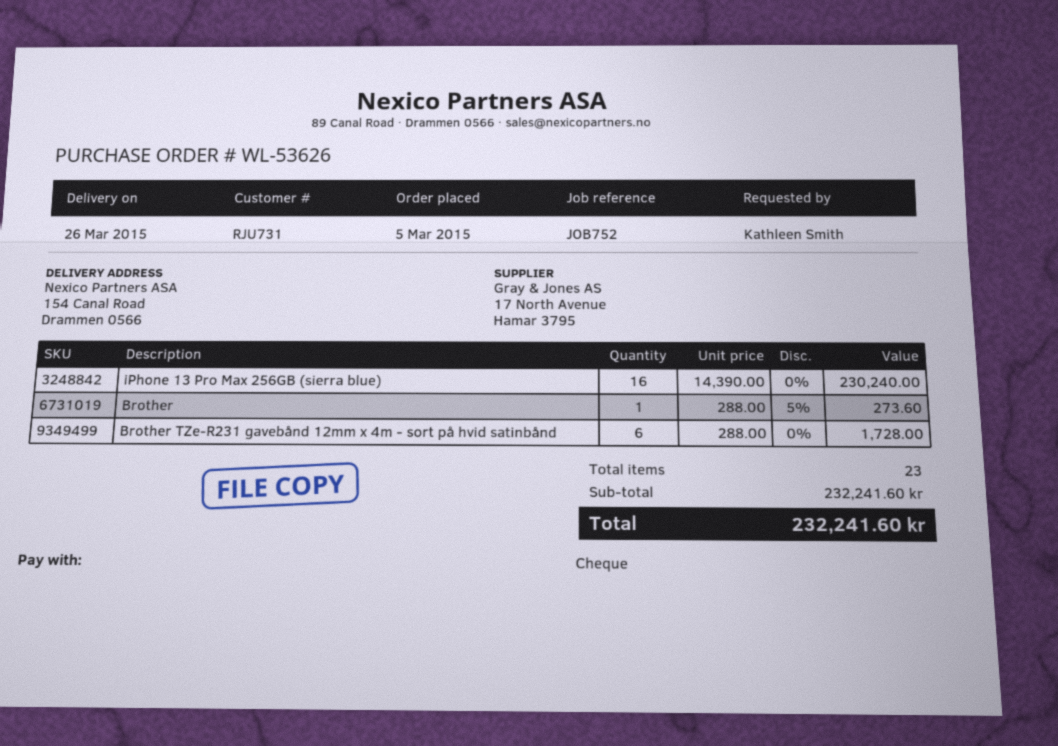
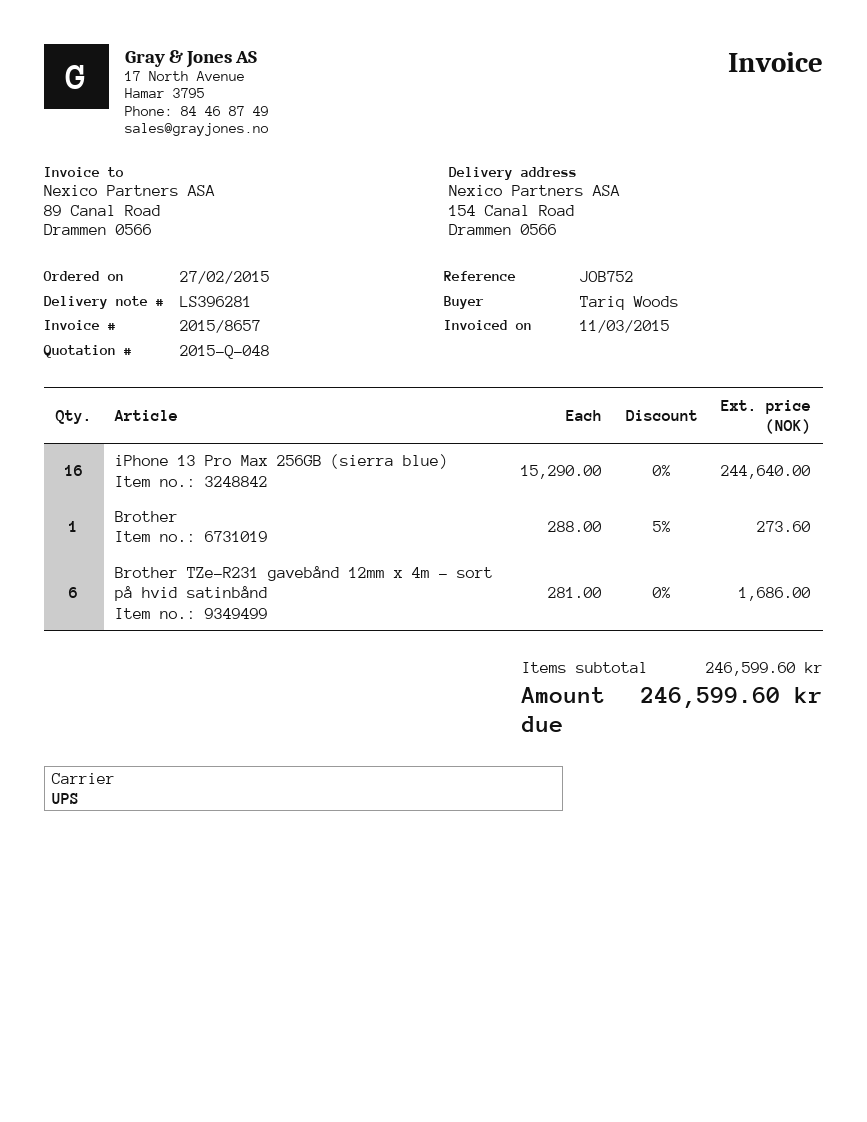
order date: 2015-03-05 -> 2015-02-27
ordered by: Kathleen Smith -> Tariq Woods
iPhone 13 Pro Max 256GB (sierra blue): 16 x 14390.00 = 230240.00 -> 16 x 15290.00 = 244640.00
Brother TZe-R231 gavebånd 12mm x 4m - sort på hvid satinbånd: 6 x 288.00 = 1728.00 -> 6 x 281.00 = 1686.00
subtotal: 232241.60 -> 246599.60
total: 232241.60 -> 246599.60

